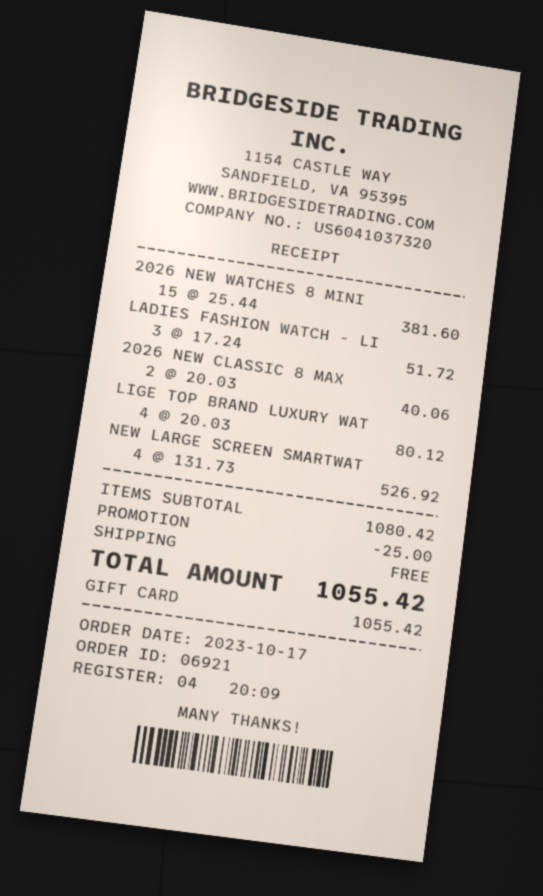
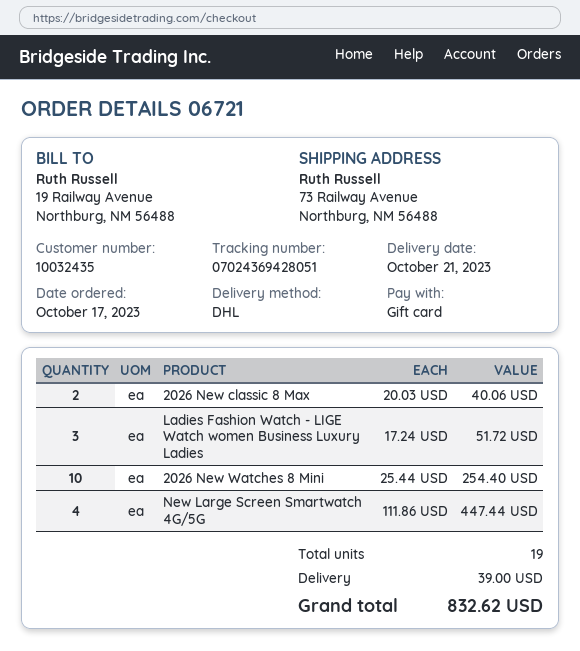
order number: 06921 -> 06721
2026 NEW WATCHES 8 MINI: 15 x 25.44 = 381.60 -> 10 x 25.44 = 254.40
LIGE TOP BRAND LUXURY WAT: 4 x 20.03 = 80.12 -> none
NEW LARGE SCREEN SMARTWAT: 4 x 131.73 = 526.92 -> 4 x 111.86 = 447.44
discount: 25.00 -> none
shipping: 0.00 -> 39.00
total: 1055.42 -> 832.62

